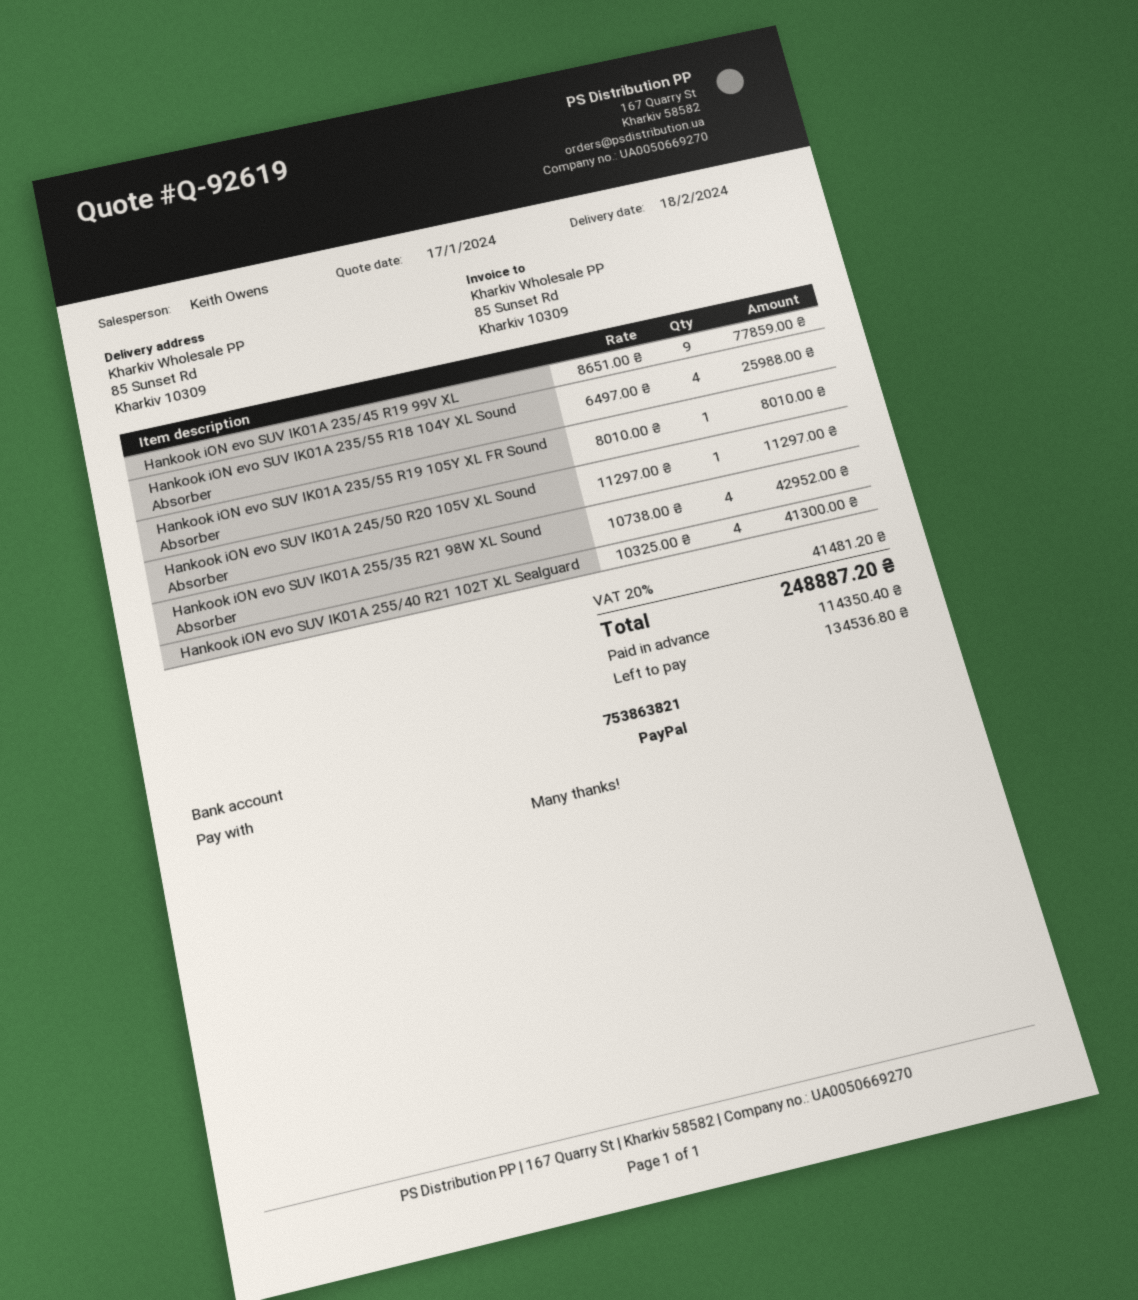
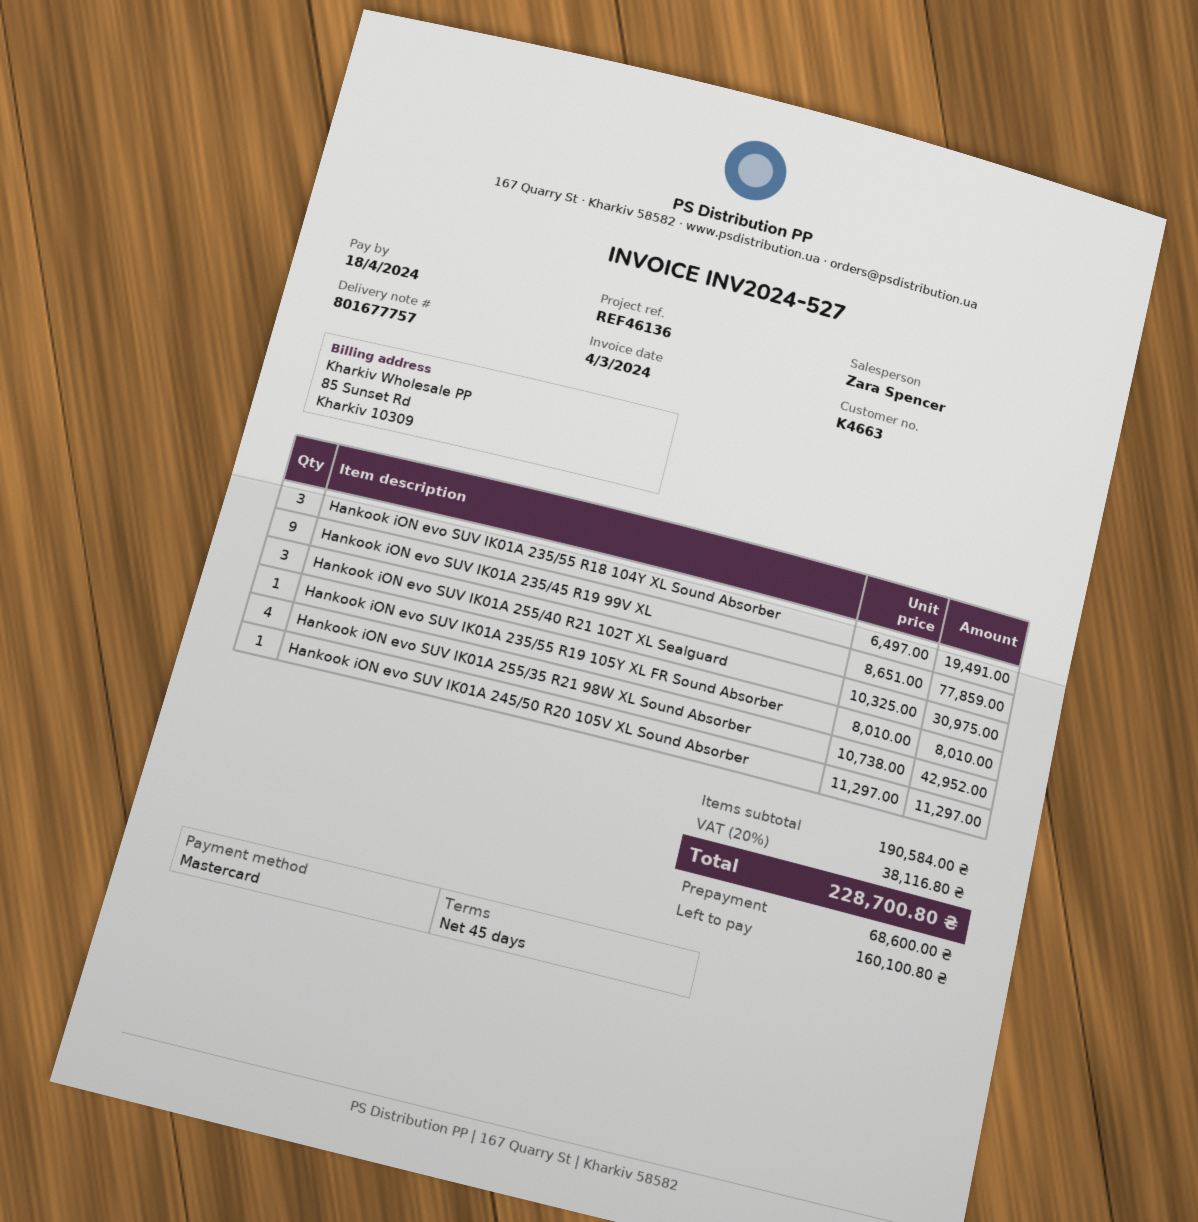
sales rep: Keith Owens -> Zara Spencer
payment method: PayPal -> Mastercard
Hankook iON evo SUV IK01A 235/55 R18 104Y XL Sound Absorber: 4 x 6497.00 = 25988.00 -> 3 x 6497.00 = 19491.00
Hankook iON evo SUV IK01A 255/40 R21 102T XL Sealguard: 4 x 10325.00 = 41300.00 -> 3 x 10325.00 = 30975.00
tax: 20% = 41481.20 -> 20% = 38116.80
total: 248887.20 -> 228700.80
deposit: 114350.40 -> 68600.00
balance: 134536.80 -> 160100.80

